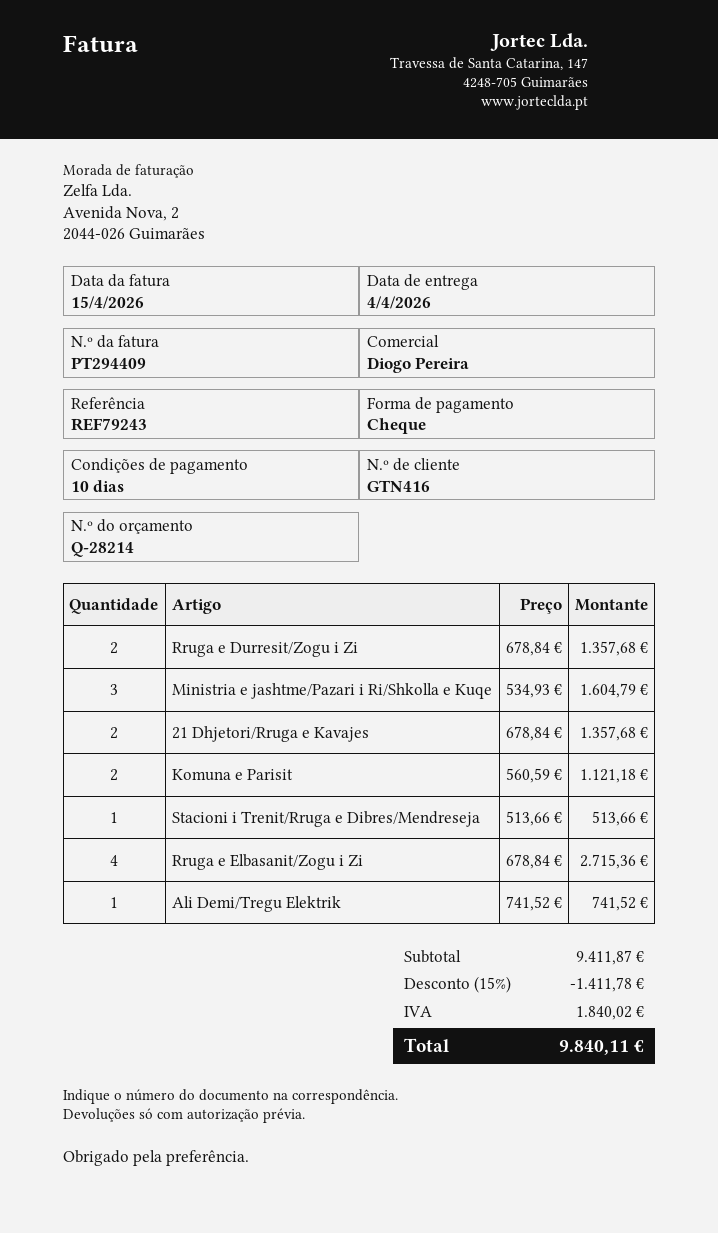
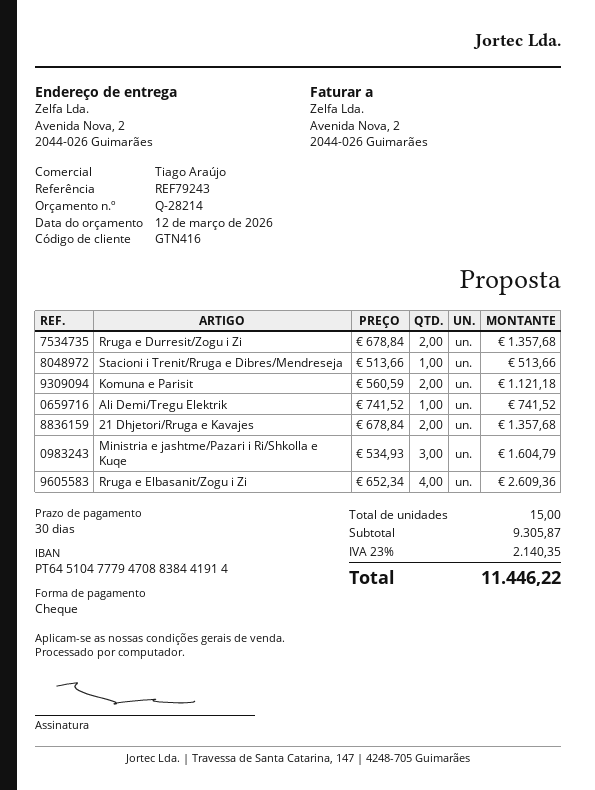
payment terms: 10 days -> 30 days
sales rep: Diogo Pereira -> Tiago Araújo
Rruga e Elbasanit/Zogu i Zi: 4 x 678.84 = 2715.36 -> 4 x 652.34 = 2609.36
subtotal: 9411.87 -> 9305.87
discount: 15% = 1411.78 -> none
tax: 1840.02 -> 2140.35
total: 9840.11 -> 11446.22

